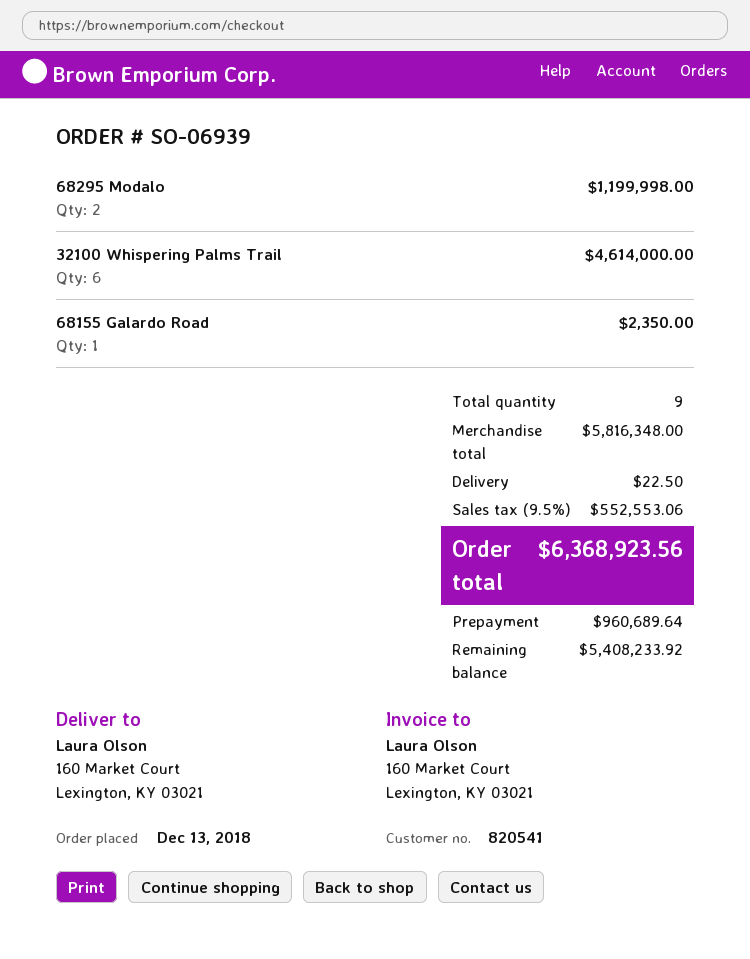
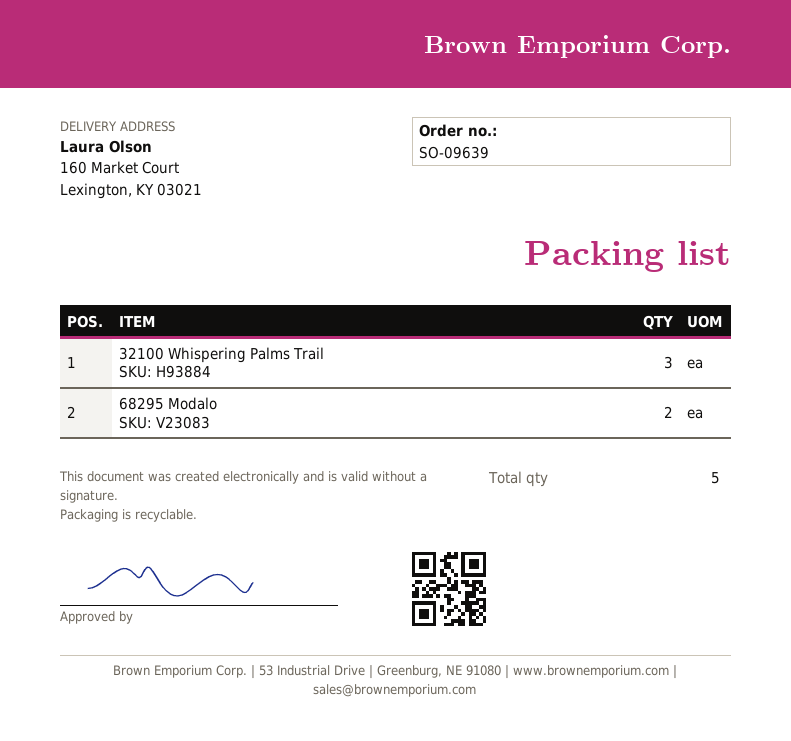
order number: SO-06939 -> SO-09639
32100 Whispering Palms Trail: 6 -> 3
68155 Galardo Road: 1 -> none
total quantity: 9 -> 5

